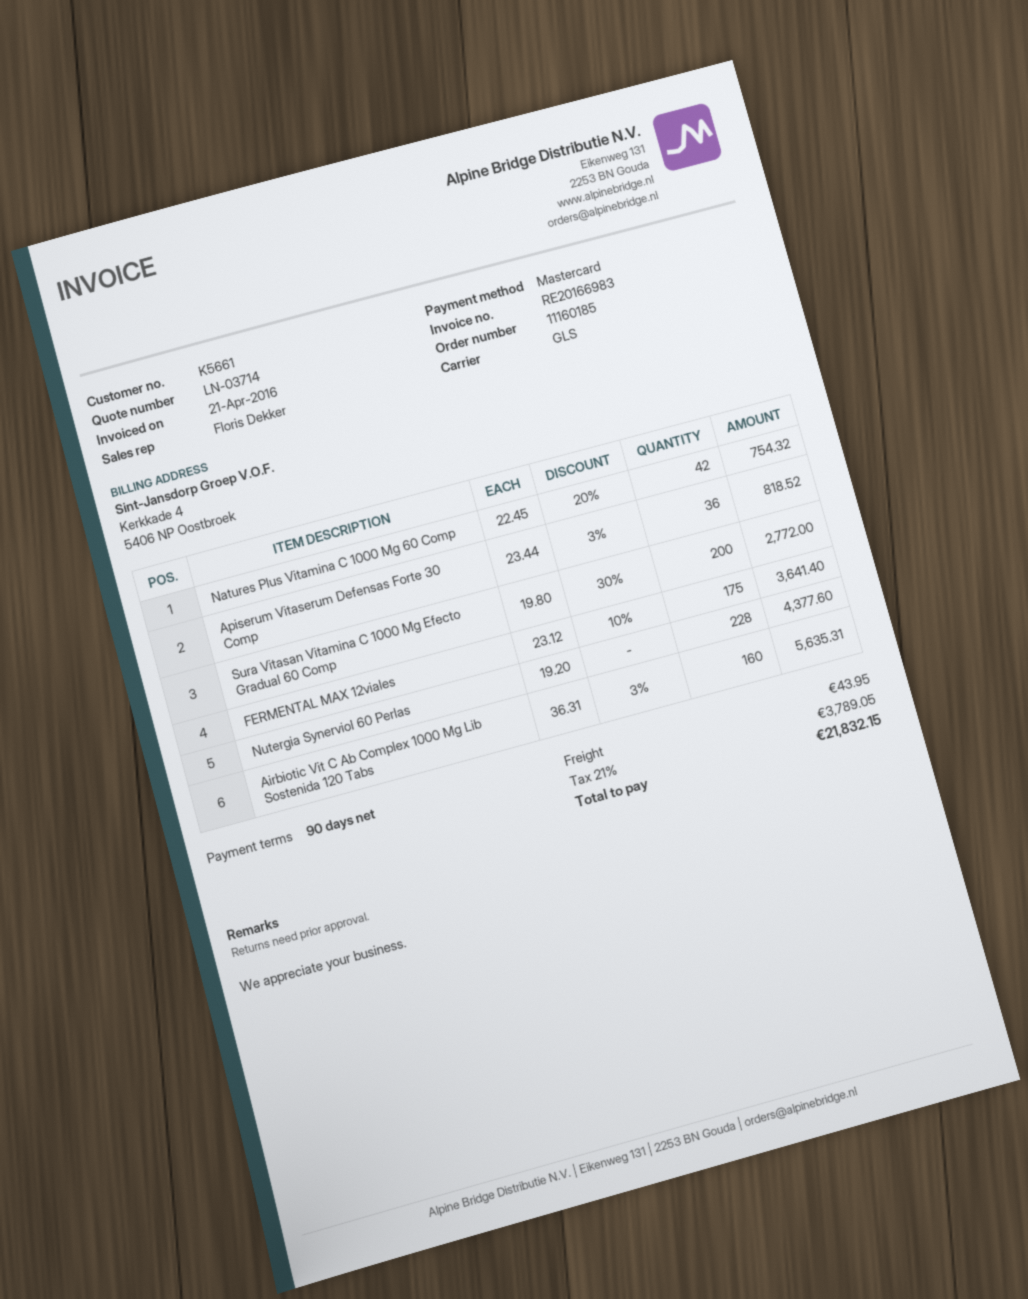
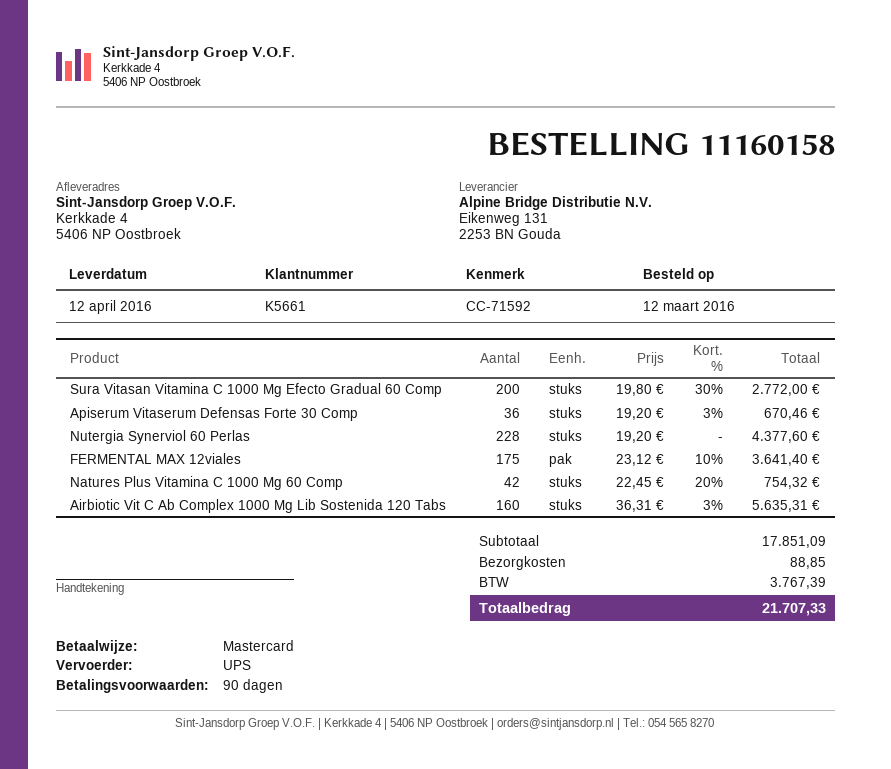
order number: 11160185 -> 11160158
shipping method: GLS -> UPS
Apiserum Vitaserum Defensas Forte 30 Comp: 36 x 23.44 - 3% = 818.52 -> 36 x 19.20 - 3% = 670.46
shipping: 43.95 -> 88.85
tax: 3789.05 -> 3767.39
total: 21832.15 -> 21707.33

